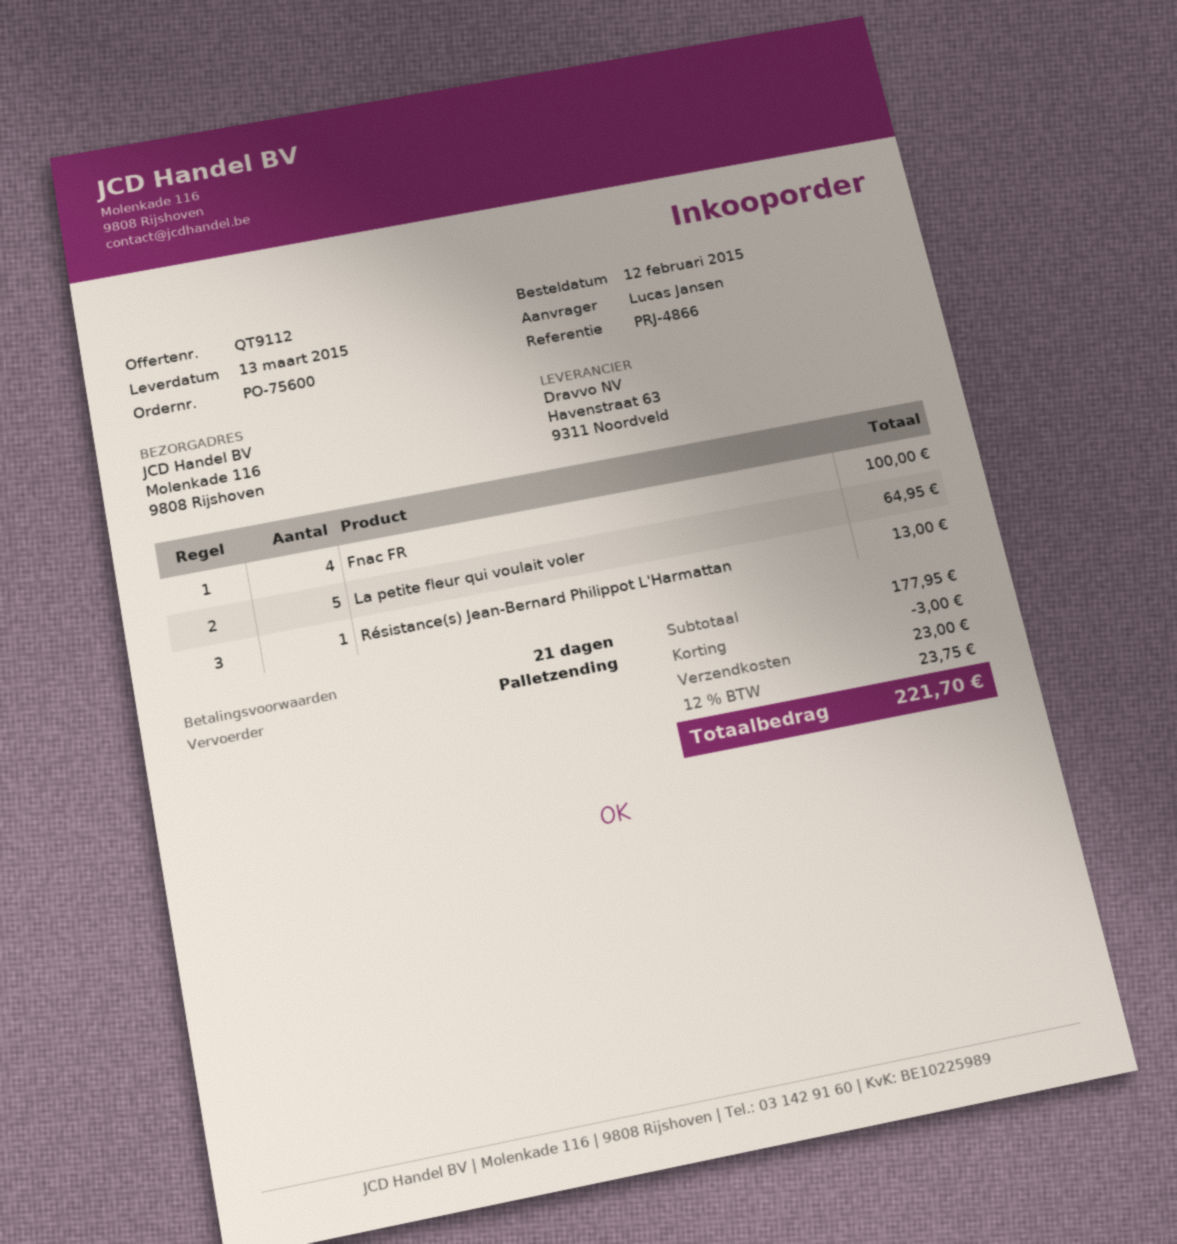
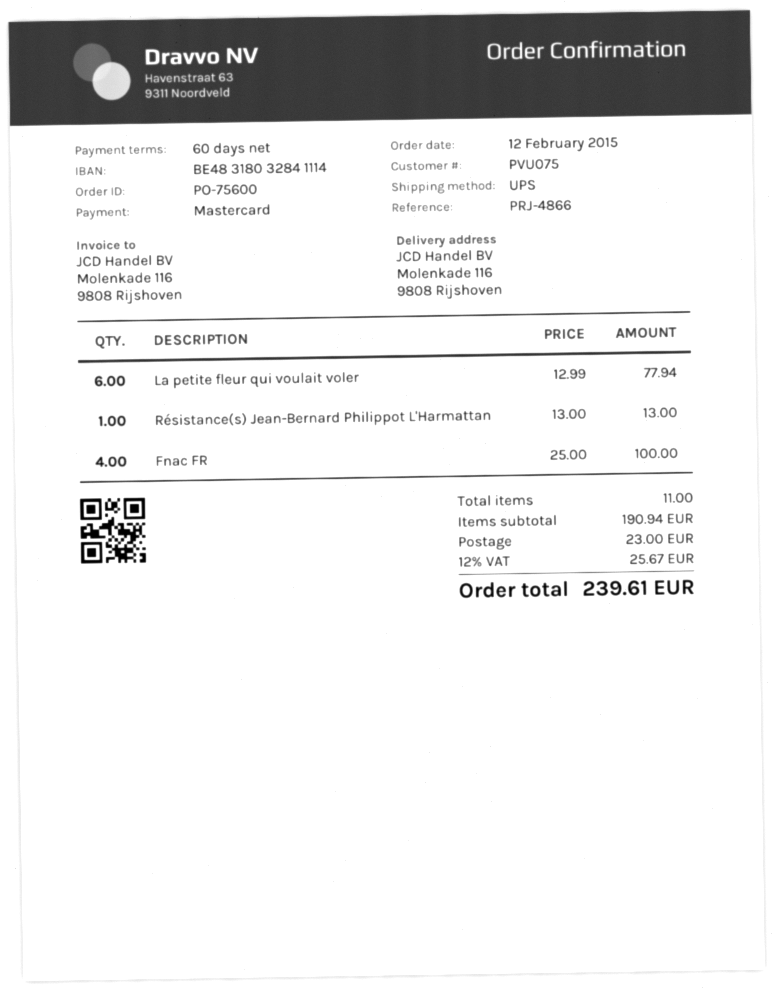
payment terms: 21 days -> 60 days
shipping method: pallet freight -> UPS
La petite fleur qui voulait voler: 5 for 64.95 -> 6 for 77.94
subtotal: 177.95 -> 190.94
discount: 3.00 -> none
tax: 12% = 23.75 -> 12% = 25.67
total: 221.70 -> 239.61

